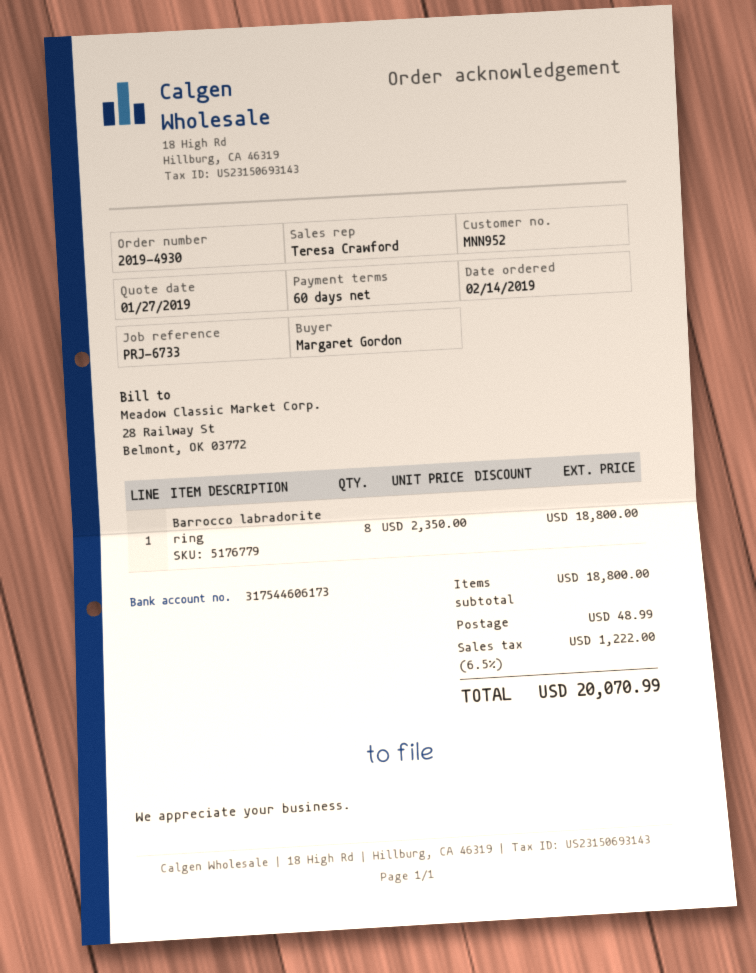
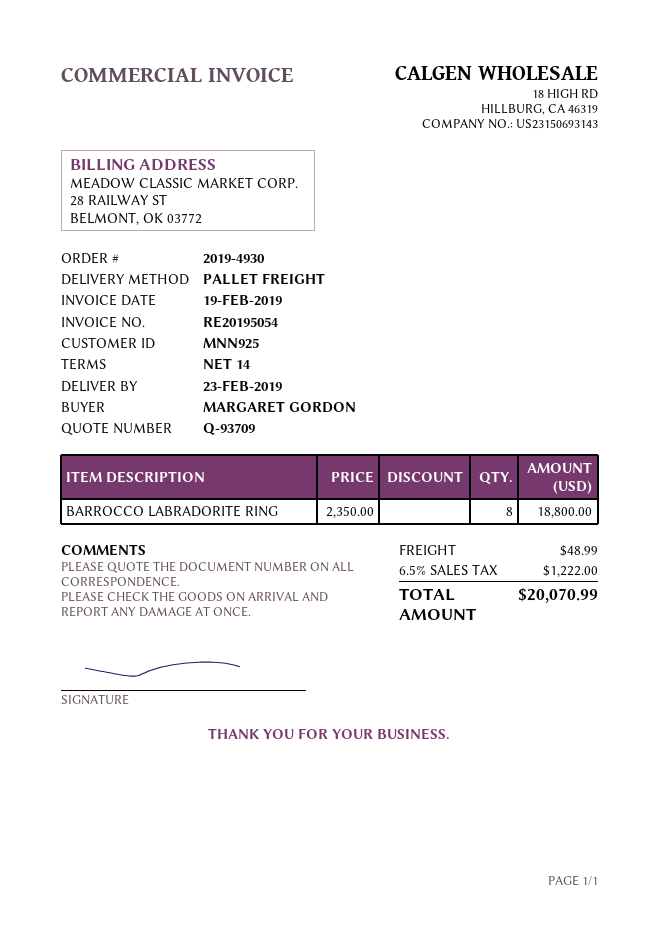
payment terms: 60 days -> 14 days
customer number: MNN952 -> MNN925

